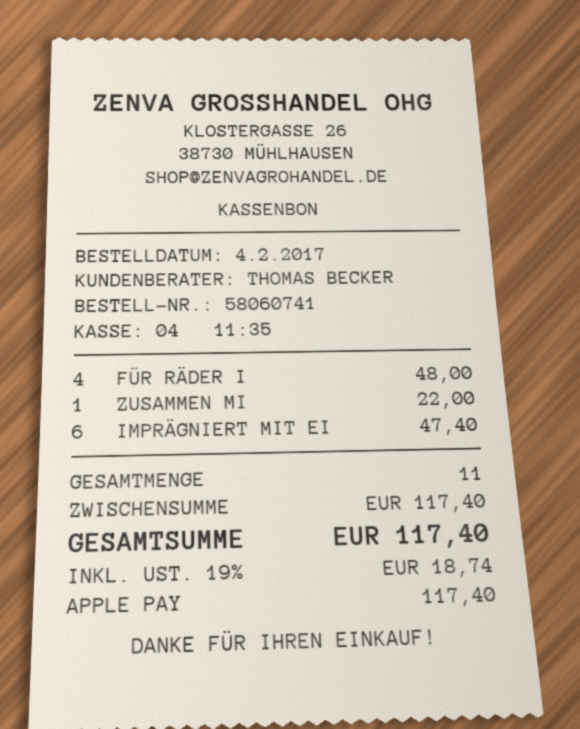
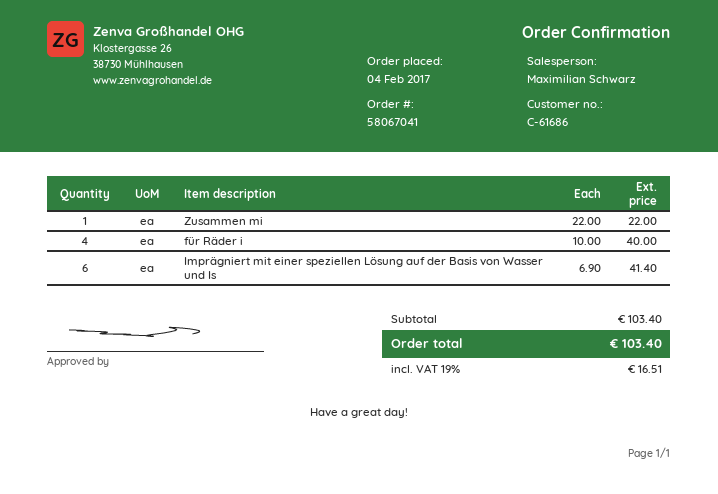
order number: 58060741 -> 58067041
sales rep: THOMAS BECKER -> Maximilian Schwarz
FÜR RÄDER I: 4 for 48.00 -> 4 for 40.00
IMPRÄGNIERT MIT EI: 6 for 47.40 -> 6 for 41.40
subtotal: 117.40 -> 103.40
tax: 19% = 18.74 -> 19% = 16.51
total: 117.40 -> 103.40

